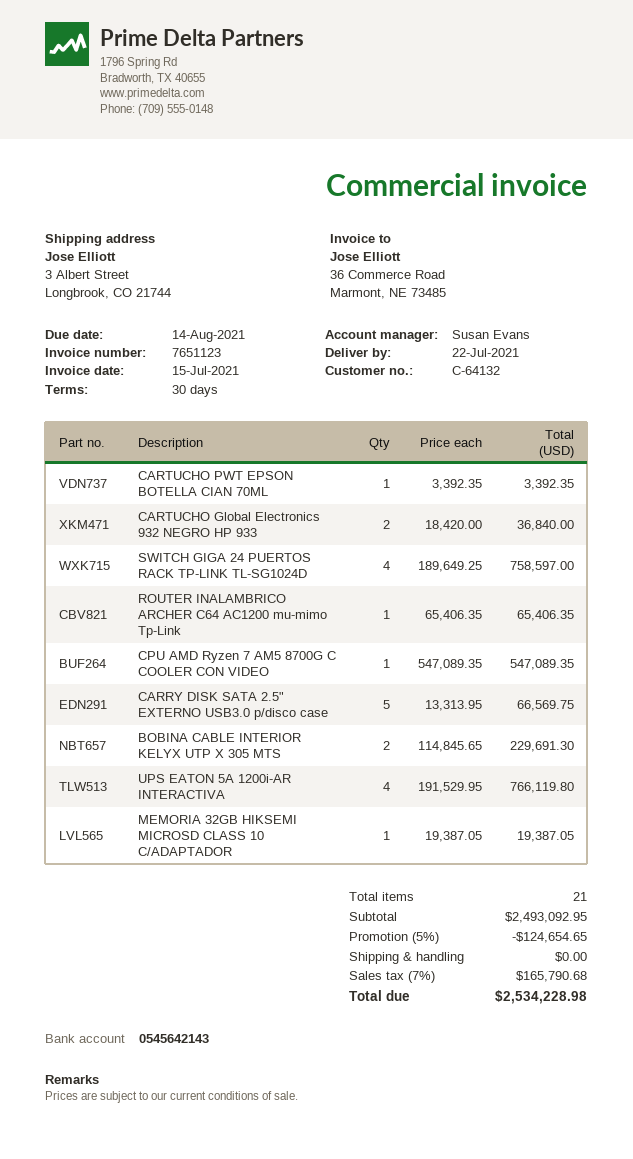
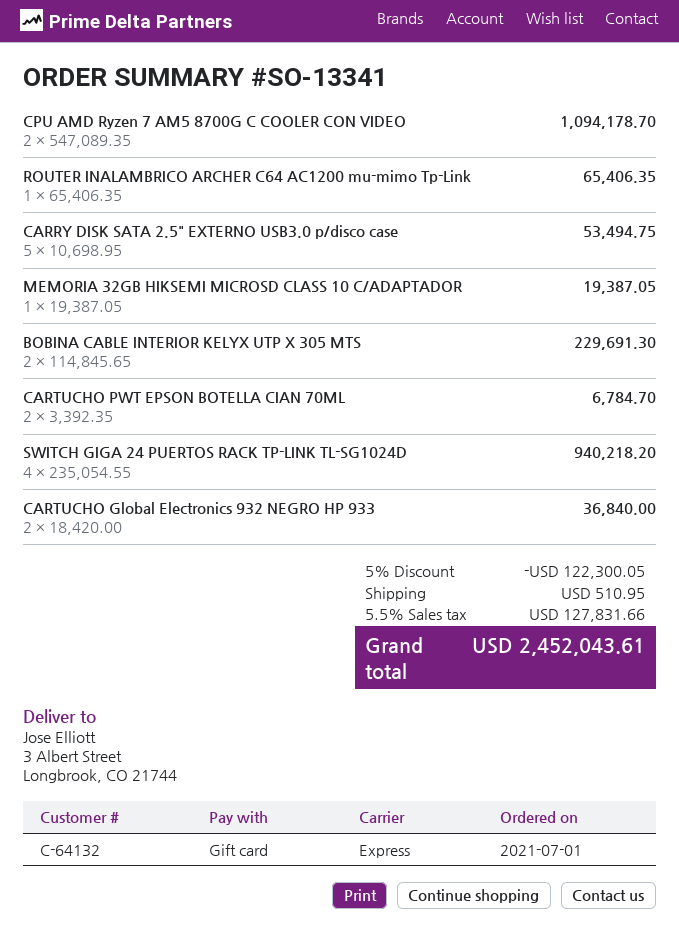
CARTUCHO PWT EPSON BOTELLA CIAN 70ML: 1 x 3392.35 = 3392.35 -> 2 x 3392.35 = 6784.70
SWITCH GIGA 24 PUERTOS RACK TP-LINK TL-SG1024D: 4 x 189649.25 = 758597.00 -> 4 x 235054.55 = 940218.20
CPU AMD Ryzen 7 AM5 8700G C COOLER CON VIDEO: 1 x 547089.35 = 547089.35 -> 2 x 547089.35 = 1094178.70
CARRY DISK SATA 2.5" EXTERNO USB3.0 p/disco case: 5 x 13313.95 = 66569.75 -> 5 x 10698.95 = 53494.75
UPS EATON 5A 1200i-AR INTERACTIVA: 4 x 191529.95 = 766119.80 -> none
discount: 5% = 124654.65 -> 5% = 122300.05
shipping: 0.00 -> 510.95
tax: 7% = 165790.68 -> 5.5% = 127831.66
total: 2534228.98 -> 2452043.61

